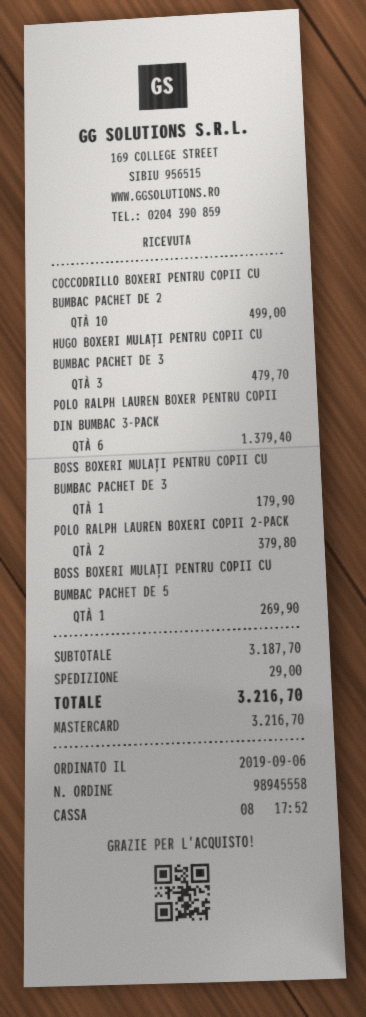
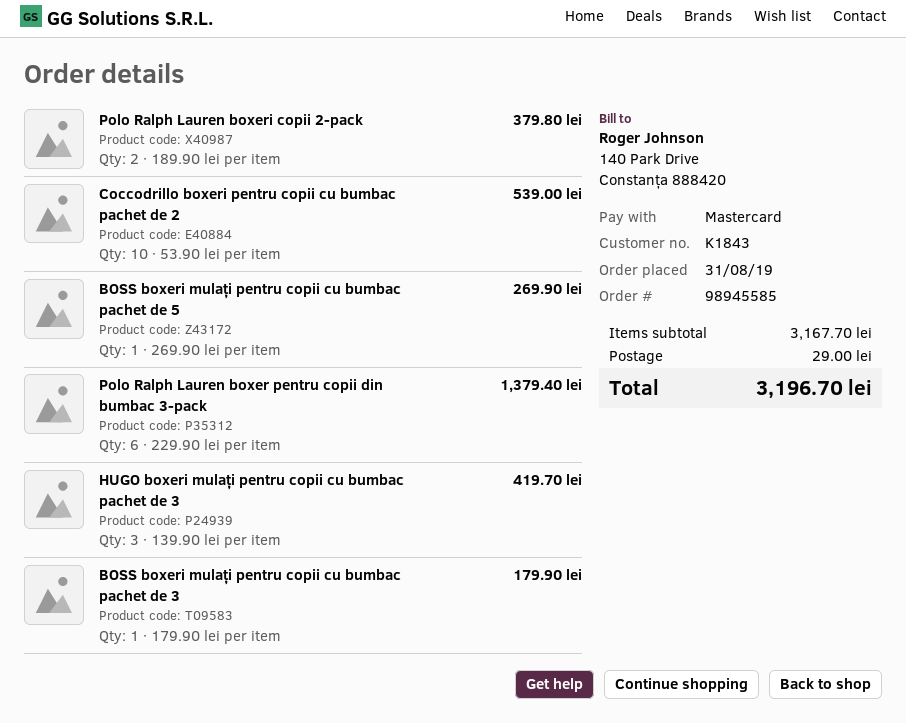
order number: 98945558 -> 98945585
order date: 2019-09-06 -> 2019-08-31
COCCODRILLO BOXERI PENTRU COPII CU BUMBAC PACHET DE 2: 10 for 499.00 -> 10 for 539.00
HUGO BOXERI MULAȚI PENTRU COPII CU BUMBAC PACHET DE 3: 3 for 479.70 -> 3 for 419.70
subtotal: 3187.70 -> 3167.70
total: 3216.70 -> 3196.70

